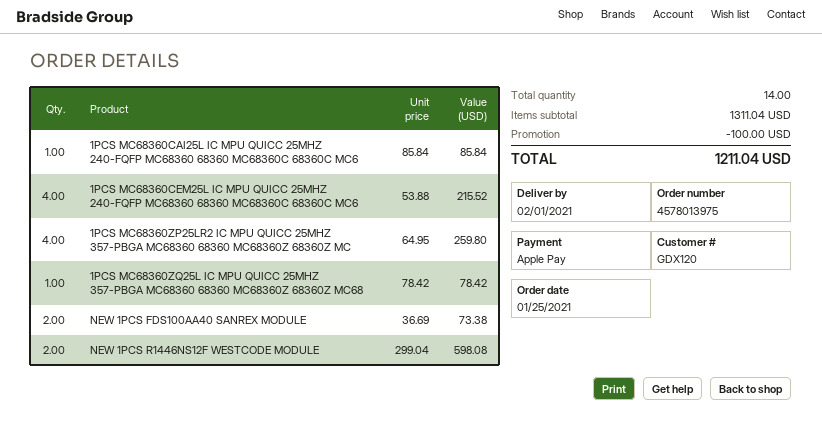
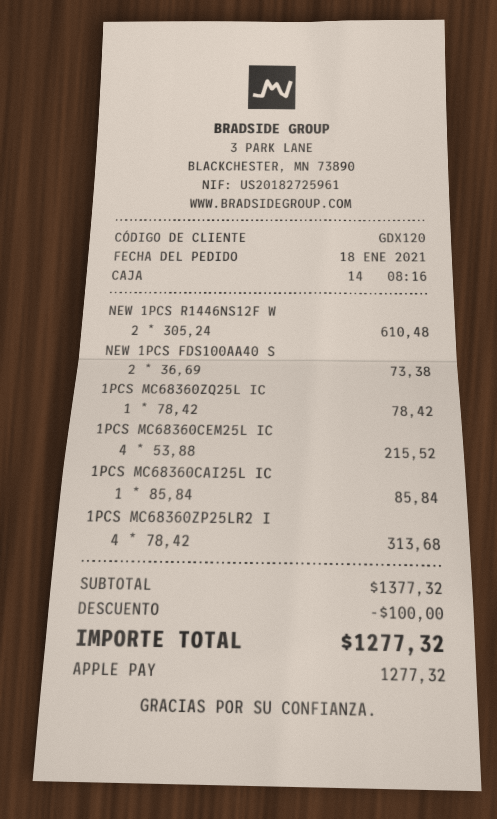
order date: 2021-01-25 -> 2021-01-18
1PCS MC68360ZP25LR2 IC MPU QUICC 25MHZ 357-PBGA MC68360 68360 MC68360Z 68360Z MC: 4 x 64.95 = 259.80 -> 4 x 78.42 = 313.68
NEW 1PCS R1446NS12F WESTCODE MODULE: 2 x 299.04 = 598.08 -> 2 x 305.24 = 610.48
subtotal: 1311.04 -> 1377.32
total: 1211.04 -> 1277.32

